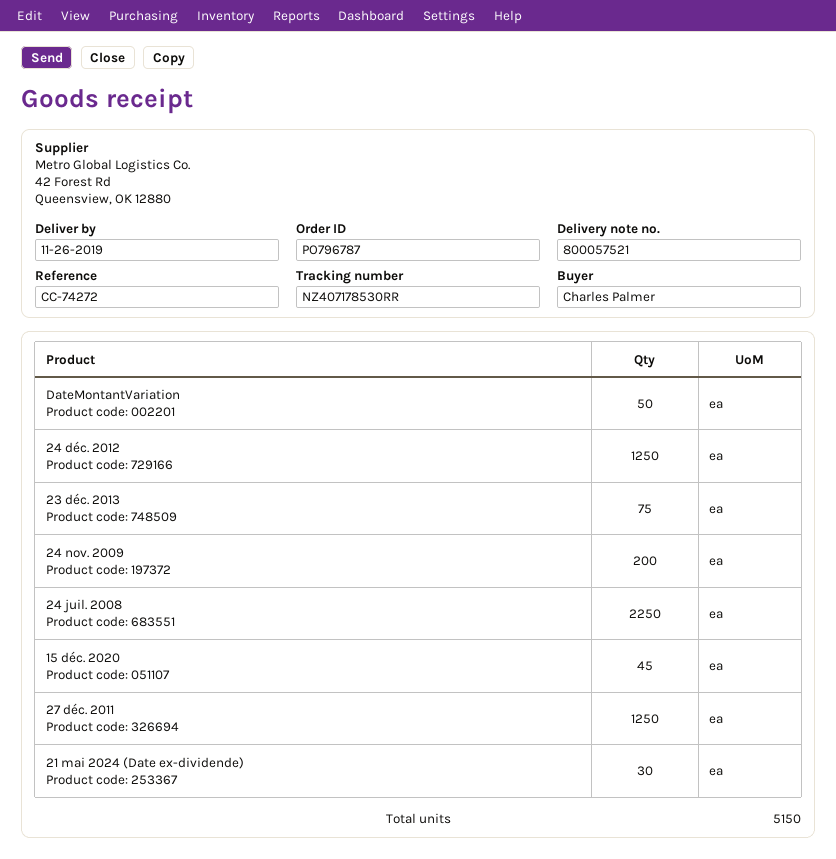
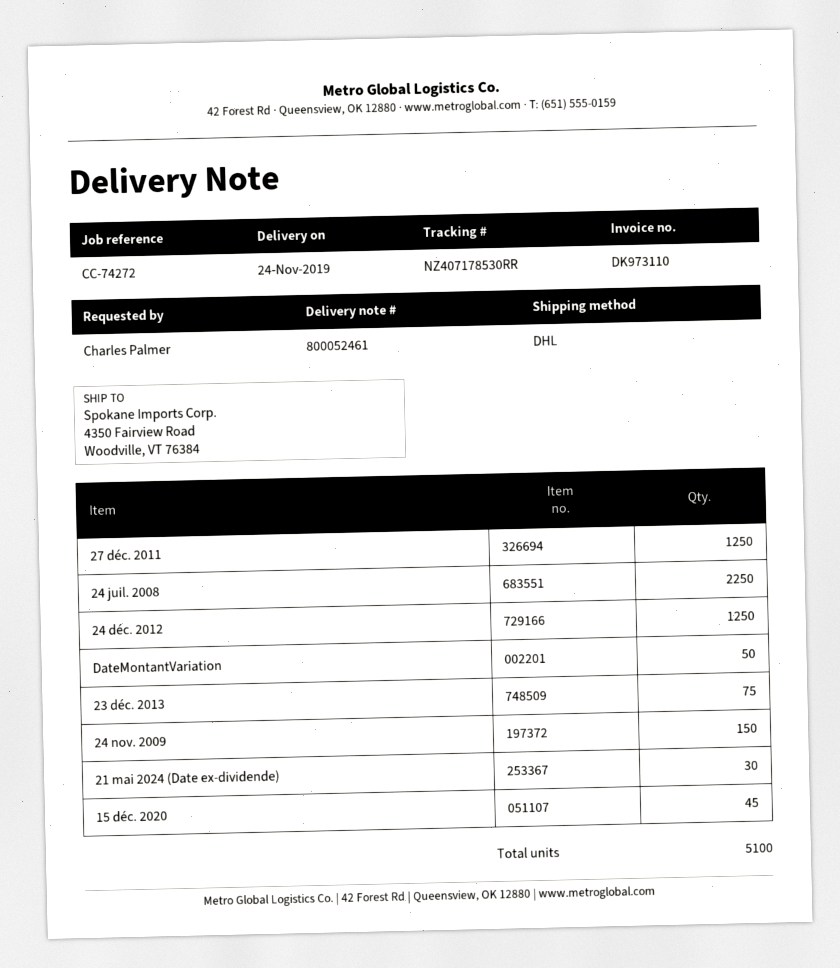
delivery note number: 800057521 -> 800052461
delivery date: 2019-11-26 -> 2019-11-24
24 nov. 2009: 200 -> 150
total quantity: 5150 -> 5100

